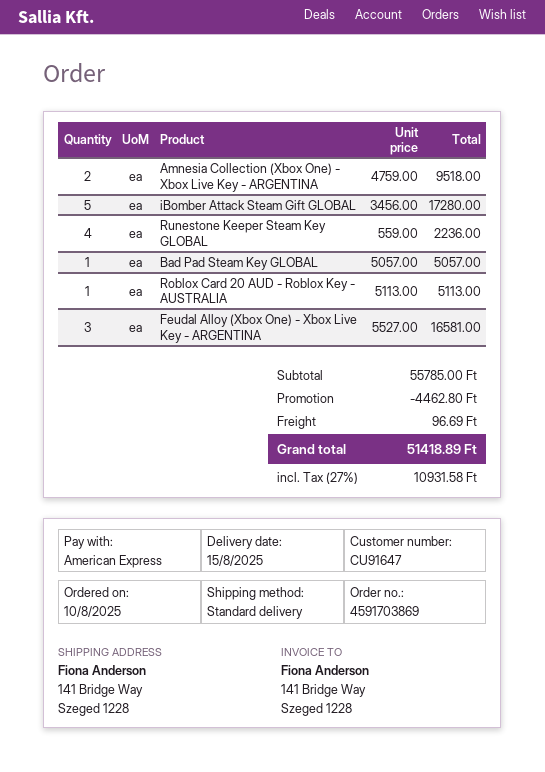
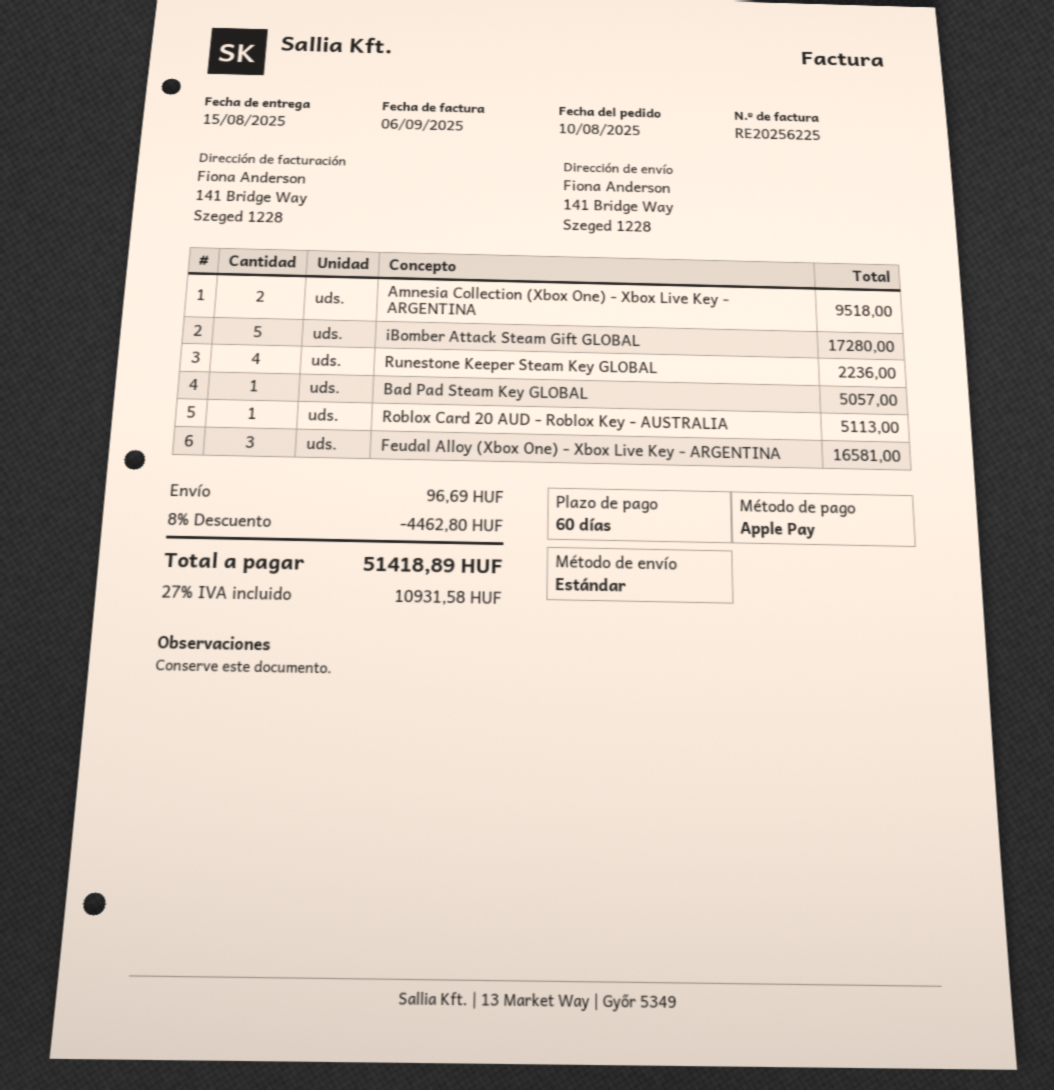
payment method: American Express -> Apple Pay

